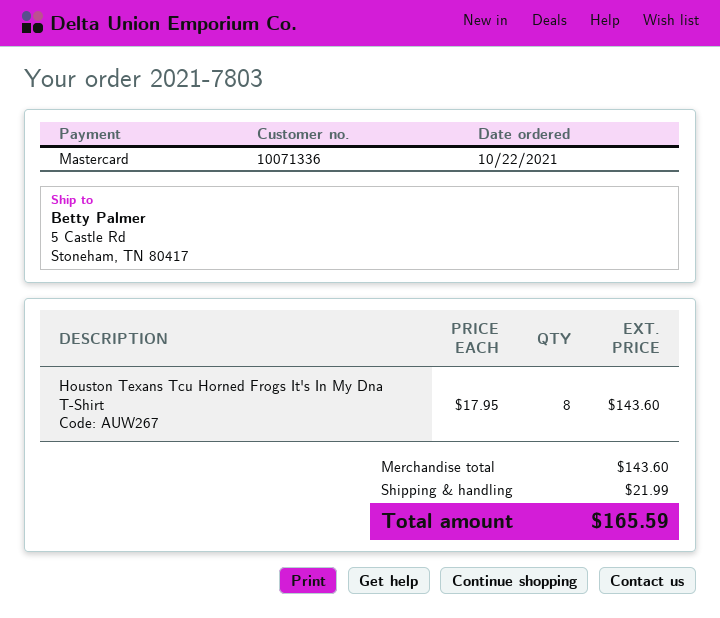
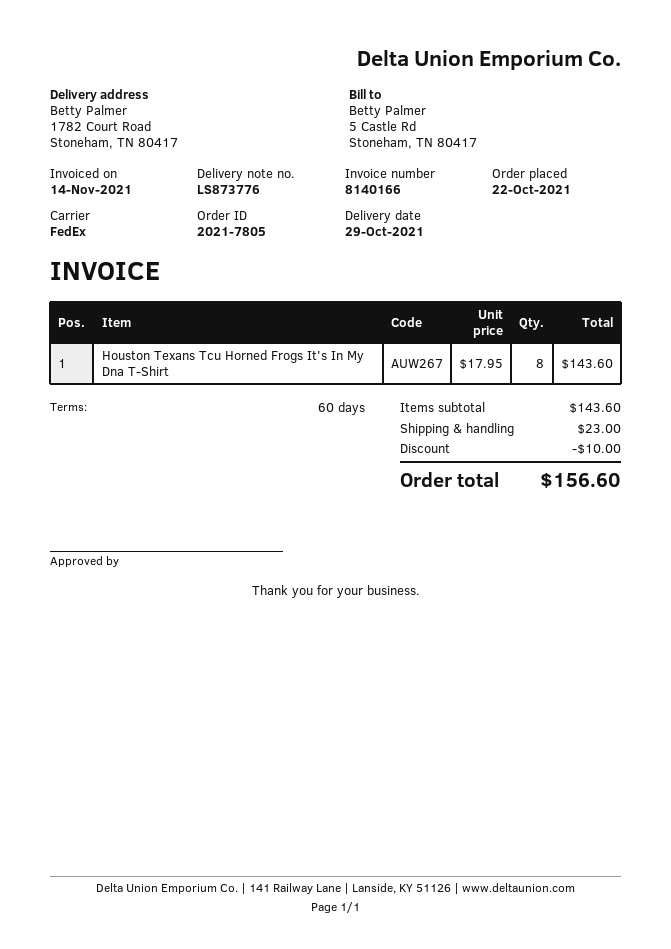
order number: 2021-7803 -> 2021-7805
ship to: 5 Castle Rd, Stoneham, TN 80417 -> 1782 Court Road, Stoneham, TN 80417
discount: none -> 10.00
shipping: 21.99 -> 23.00
total: 165.59 -> 156.60

